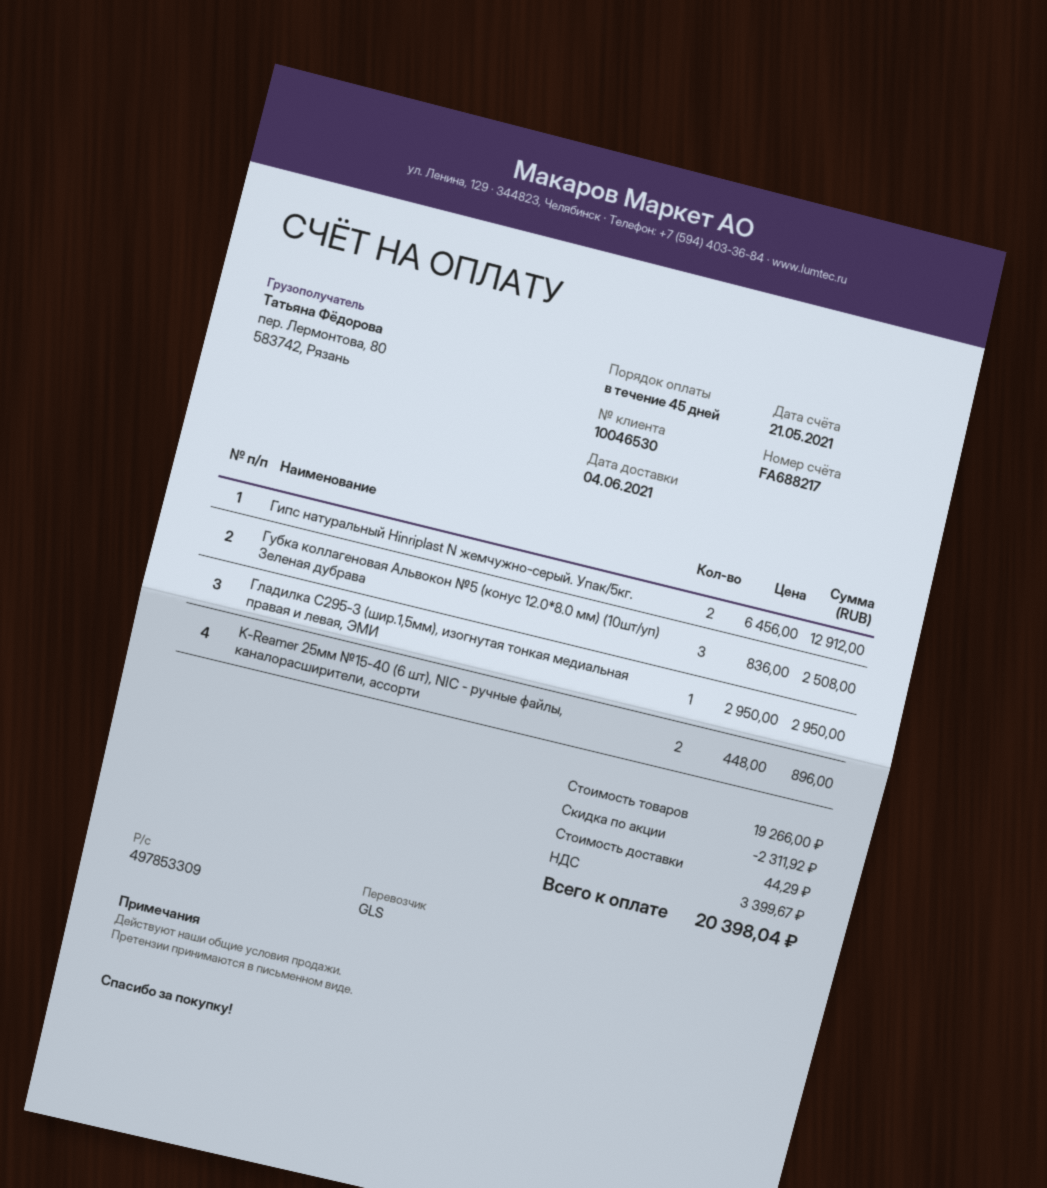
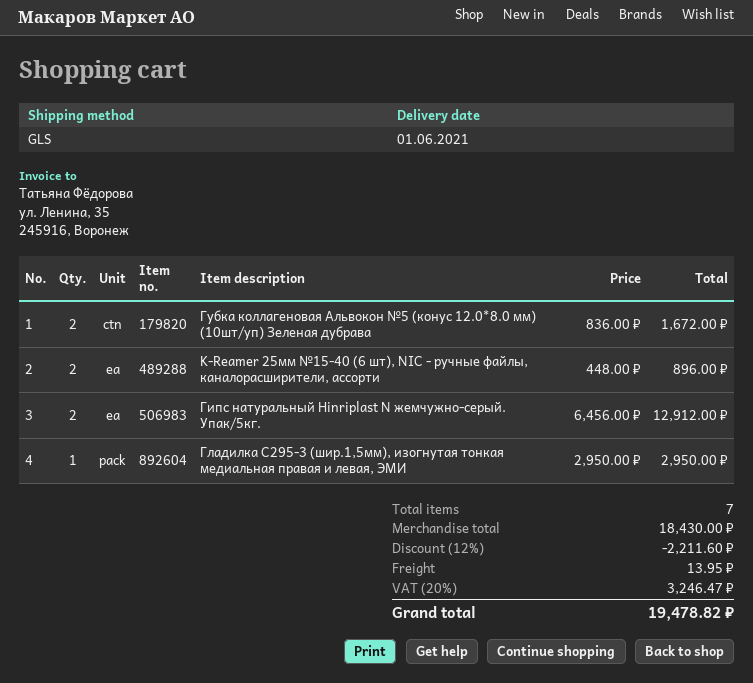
delivery date: 2021-06-04 -> 2021-06-01
Губка коллагеновая Альвокон №5 (конус 12.0*8.0 мм) (10шт/уп) Зеленая дубрава: 3 x 836.00 = 2508.00 -> 2 x 836.00 = 1672.00
subtotal: 19266.00 -> 18430.00
discount: 2311.92 -> 2211.60
shipping: 44.29 -> 13.95
tax: 3399.67 -> 3246.47
total: 20398.04 -> 19478.82

